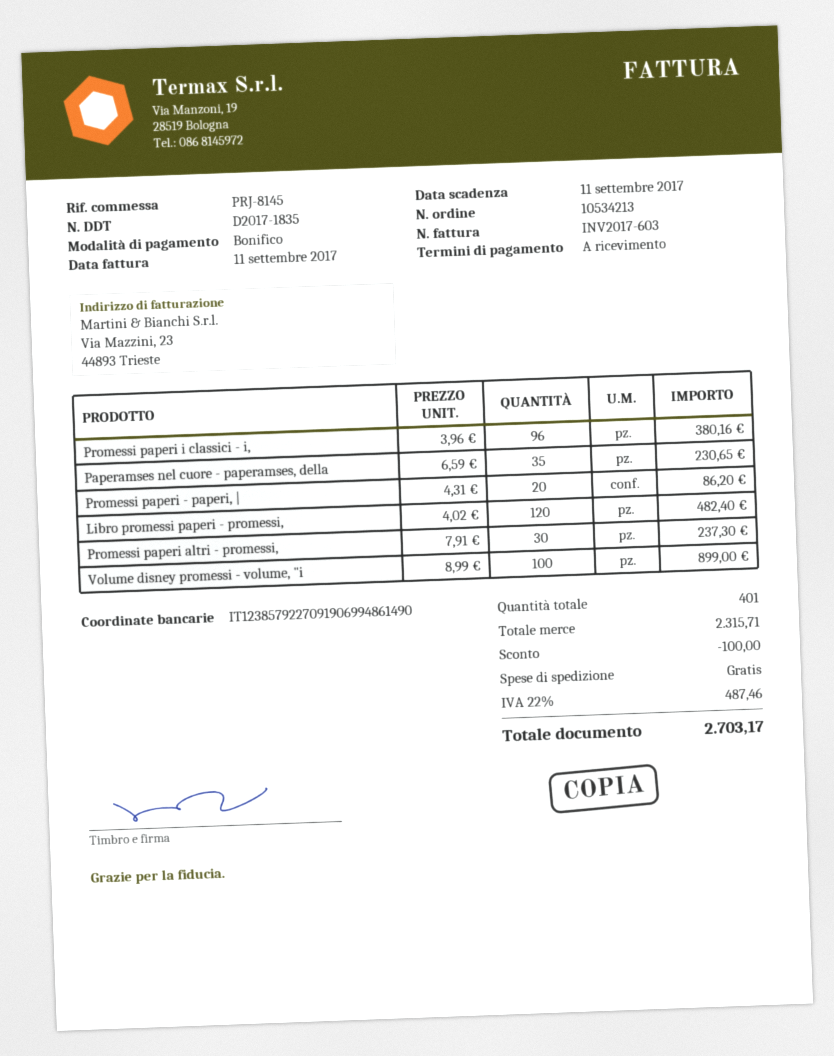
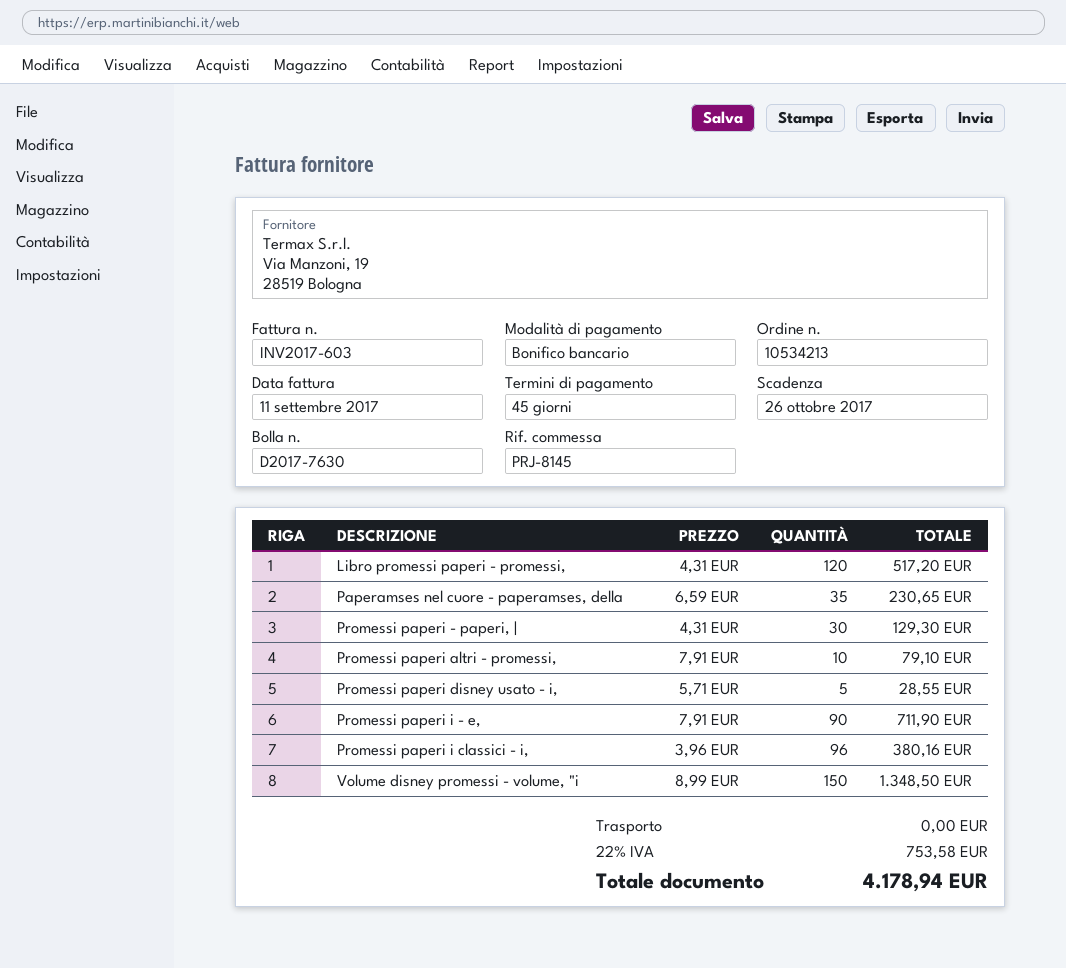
delivery note number: D2017-1835 -> D2017-7630
payment terms: on receipt -> 45 days
due date: 2017-09-11 -> 2017-10-26
Promessi paperi - paperi, |: 20 x 4.31 = 86.20 -> 30 x 4.31 = 129.30
Libro promessi paperi - promessi,: 120 x 4.02 = 482.40 -> 120 x 4.31 = 517.20
Promessi paperi altri - promessi,: 30 x 7.91 = 237.30 -> 10 x 7.91 = 79.10
Volume disney promessi - volume, "i: 100 x 8.99 = 899.00 -> 150 x 8.99 = 1348.50
Promessi paperi disney usato - i,: none -> 5 x 5.71 = 28.55
Promessi paperi i - e,: none -> 90 x 7.91 = 711.90
discount: 100.00 -> none
tax: 22% = 487.46 -> 22% = 753.58
total: 2703.17 -> 4178.94

